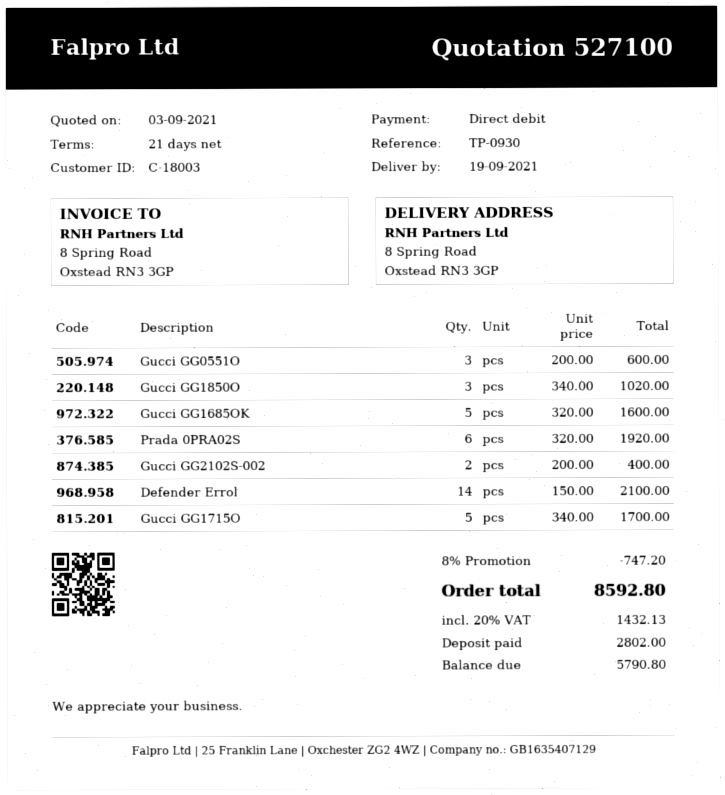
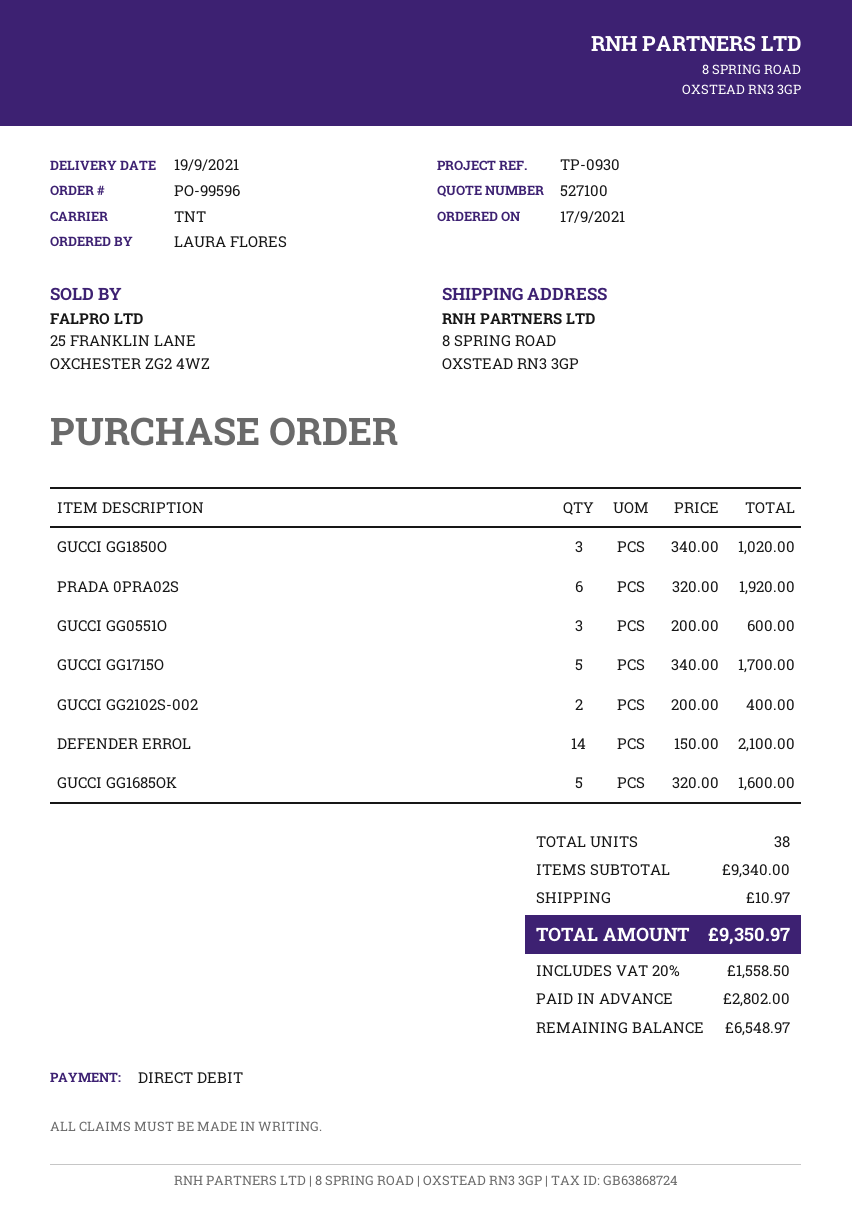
discount: 8% = 747.20 -> none
shipping: none -> 10.97
tax: 20% = 1432.13 -> 20% = 1558.50
total: 8592.80 -> 9350.97
balance: 5790.80 -> 6548.97

